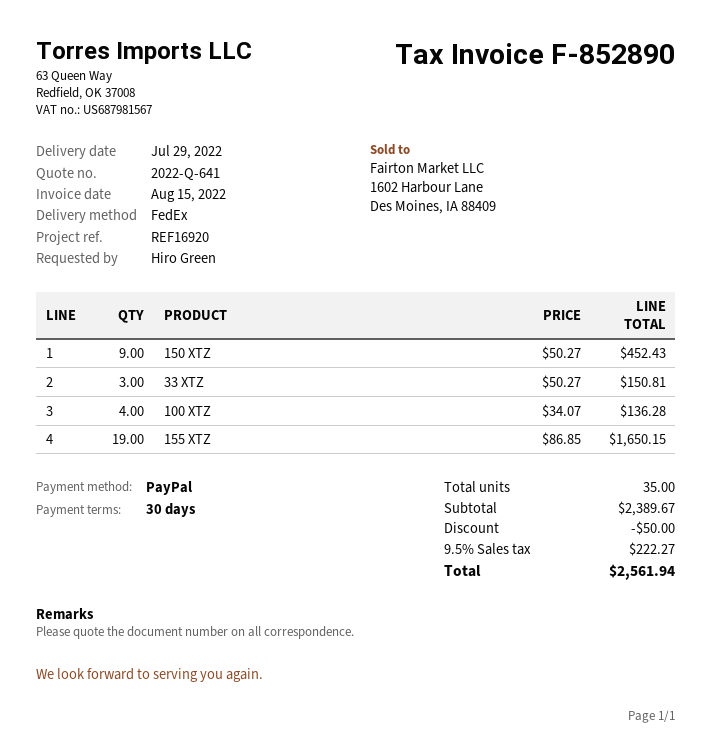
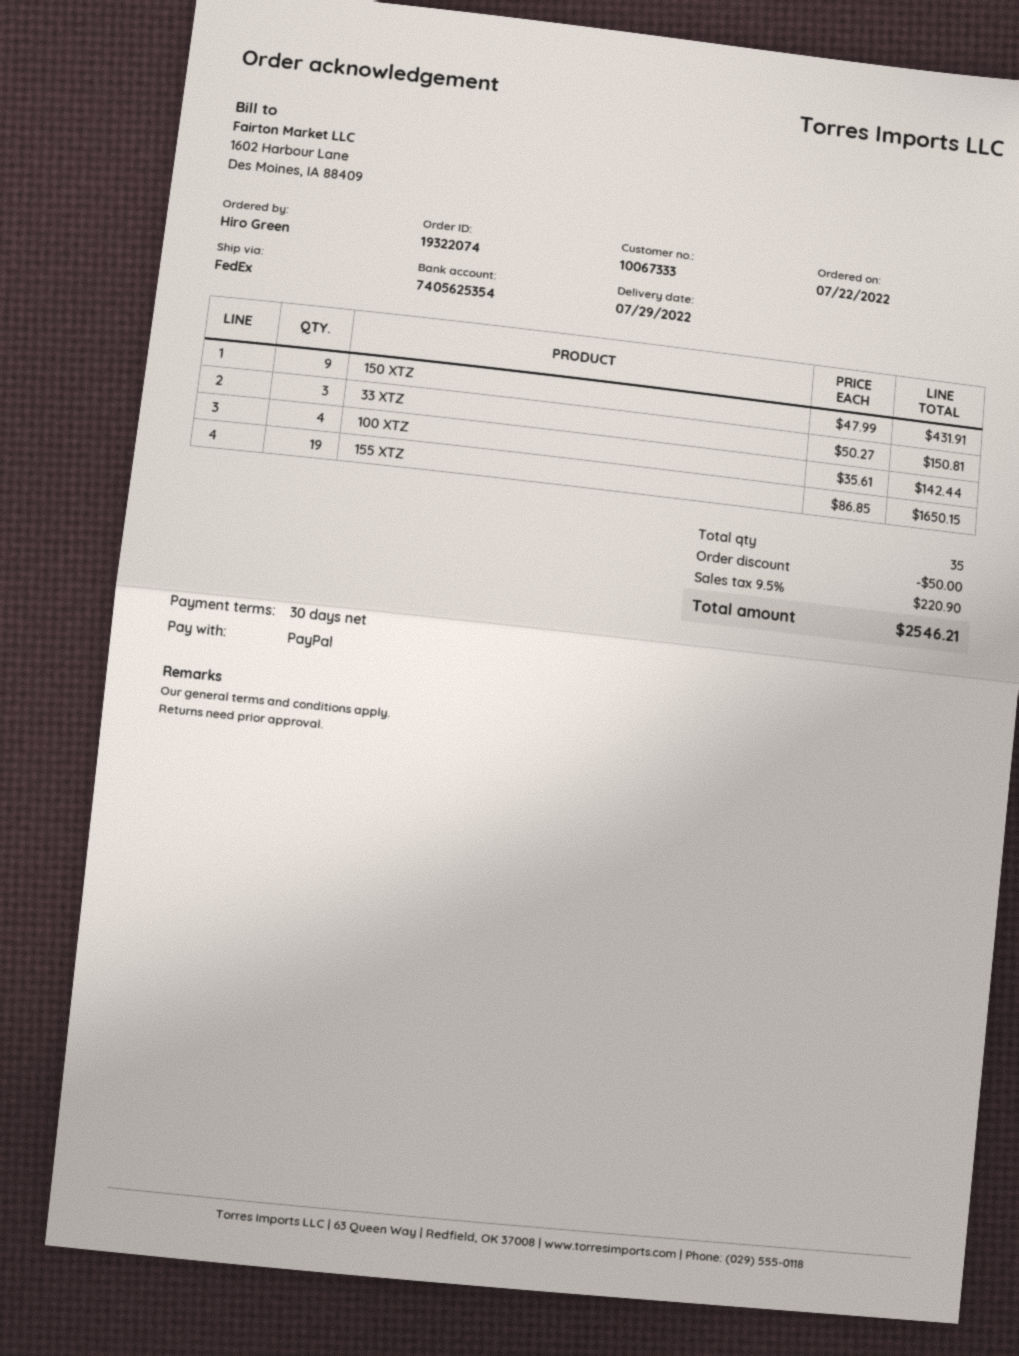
150 XTZ: 9 x 50.27 = 452.43 -> 9 x 47.99 = 431.91
100 XTZ: 4 x 34.07 = 136.28 -> 4 x 35.61 = 142.44
tax: 9.5% = 222.27 -> 9.5% = 220.90
total: 2561.94 -> 2546.21

